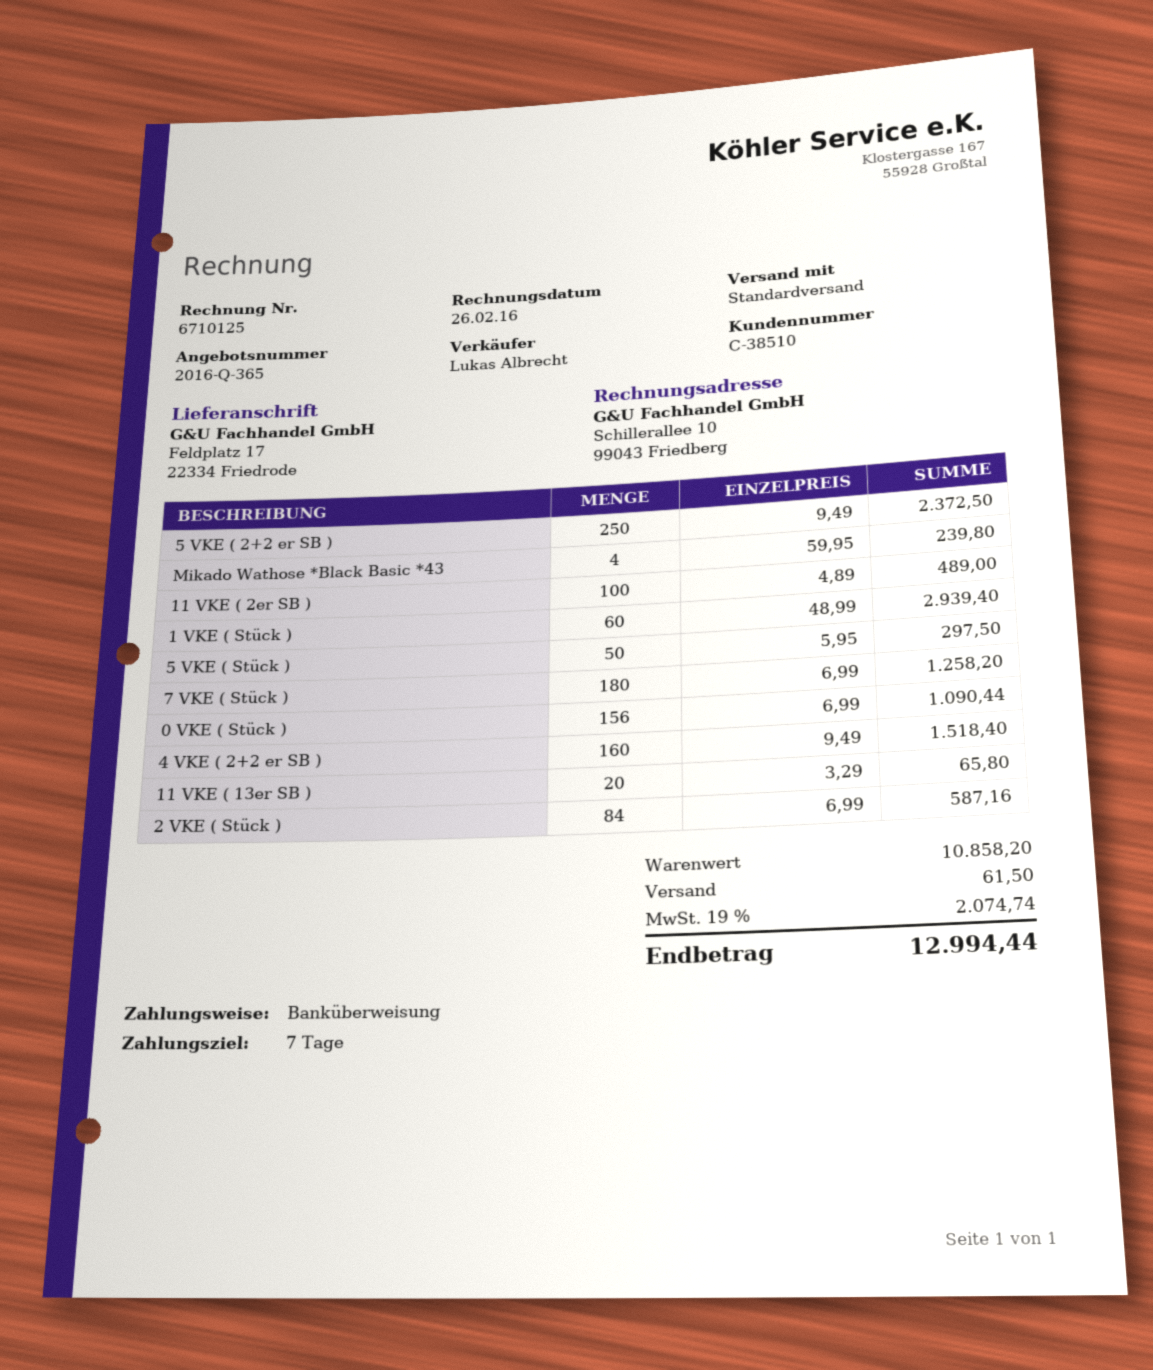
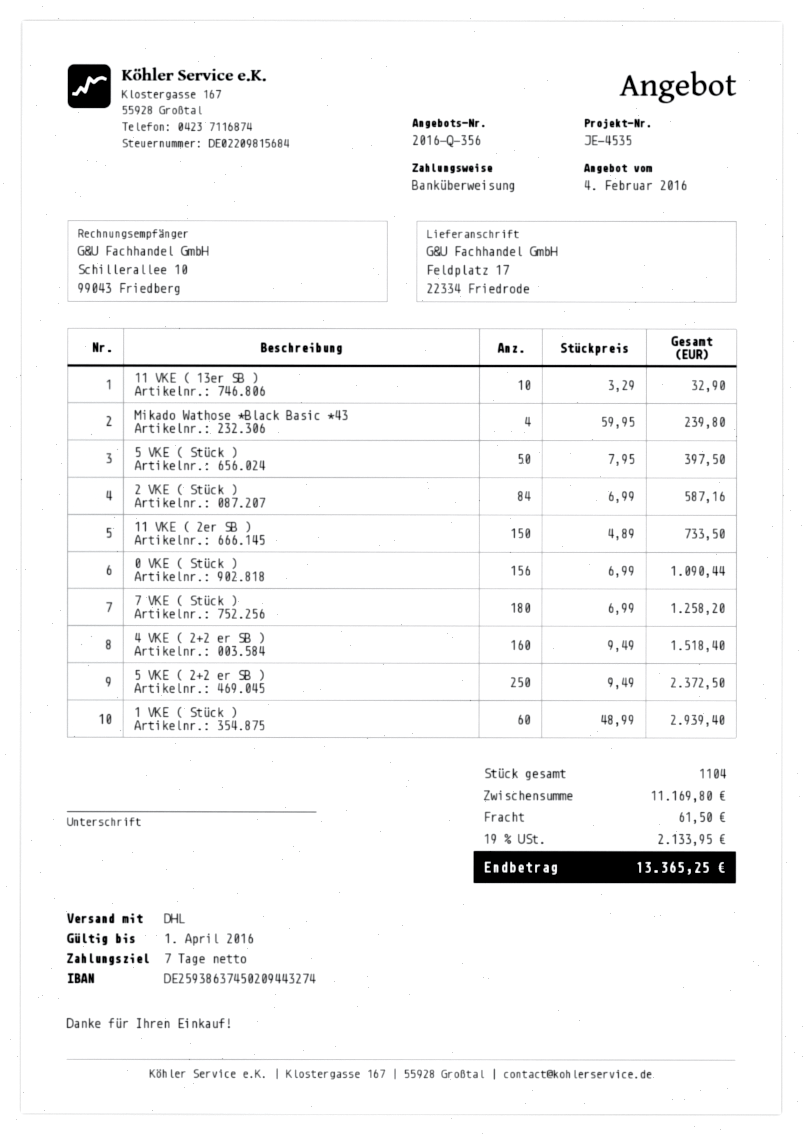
quote number: 2016-Q-365 -> 2016-Q-356
shipping method: standard -> DHL
11 VKE ( 2er SB ): 100 x 4.89 = 489.00 -> 150 x 4.89 = 733.50
5 VKE ( Stück ): 50 x 5.95 = 297.50 -> 50 x 7.95 = 397.50
11 VKE ( 13er SB ): 20 x 3.29 = 65.80 -> 10 x 3.29 = 32.90
subtotal: 10858.20 -> 11169.80
tax: 19% = 2074.74 -> 19% = 2133.95
total: 12994.44 -> 13365.25

